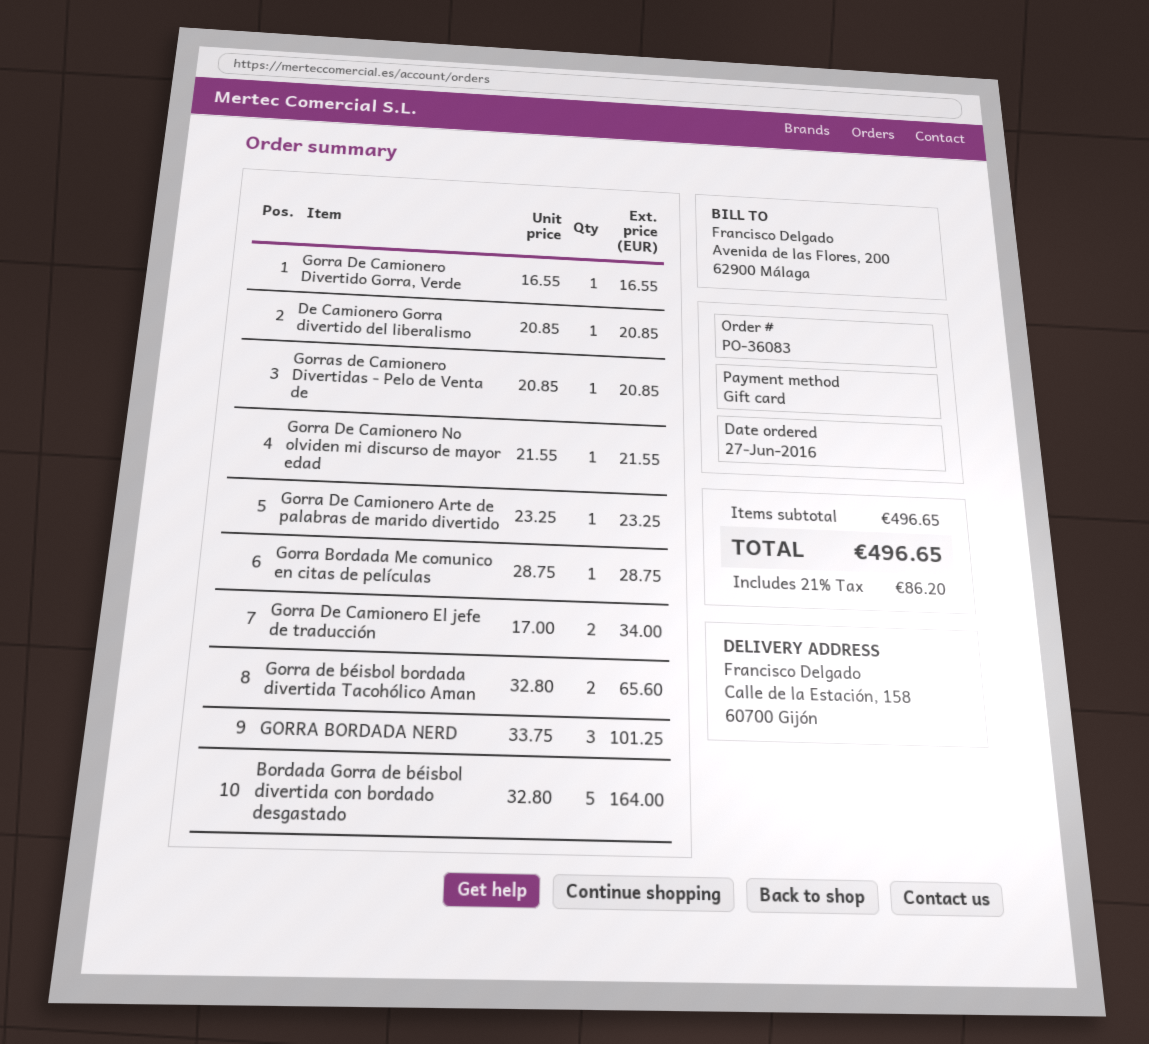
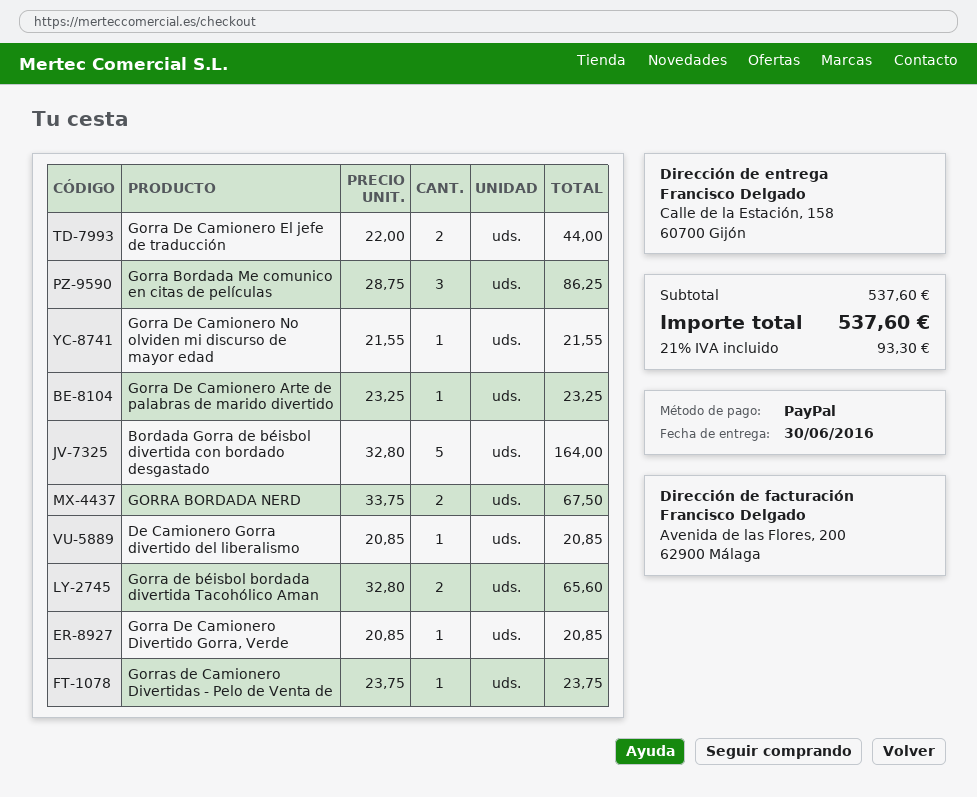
payment method: gift card -> PayPal
Gorra De Camionero Divertido Gorra, Verde: 1 x 16.55 = 16.55 -> 1 x 20.85 = 20.85
Gorras de Camionero Divertidas - Pelo de Venta de: 1 x 20.85 = 20.85 -> 1 x 23.75 = 23.75
Gorra Bordada Me comunico en citas de películas: 1 x 28.75 = 28.75 -> 3 x 28.75 = 86.25
Gorra De Camionero El jefe de traducción: 2 x 17.00 = 34.00 -> 2 x 22.00 = 44.00
GORRA BORDADA NERD: 3 x 33.75 = 101.25 -> 2 x 33.75 = 67.50
subtotal: 496.65 -> 537.60
tax: 21% = 86.20 -> 21% = 93.30
total: 496.65 -> 537.60

